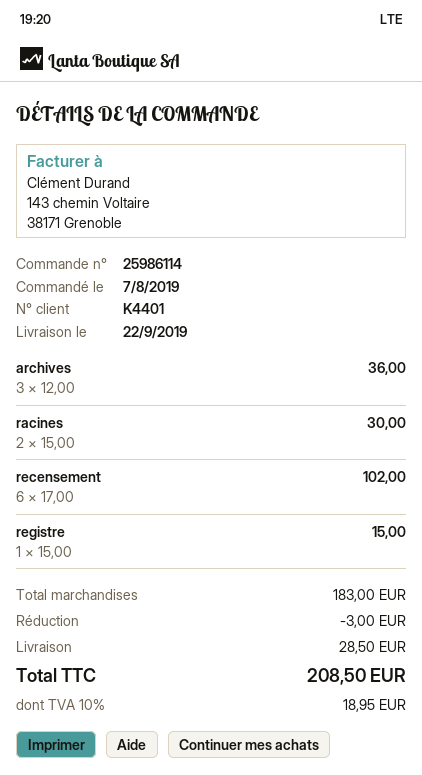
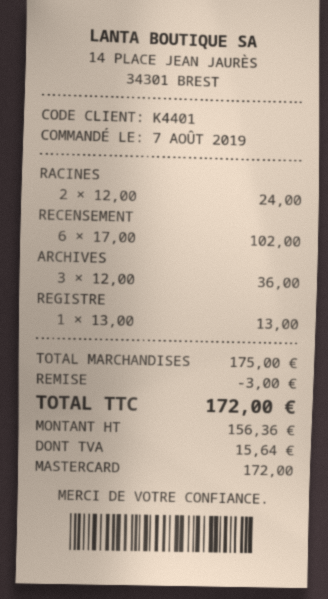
racines: 2 x 15.00 = 30.00 -> 2 x 12.00 = 24.00
registre: 1 x 15.00 = 15.00 -> 1 x 13.00 = 13.00
subtotal: 183.00 -> 175.00
shipping: 28.50 -> none
tax: 18.95 -> 15.64
total: 208.50 -> 172.00

